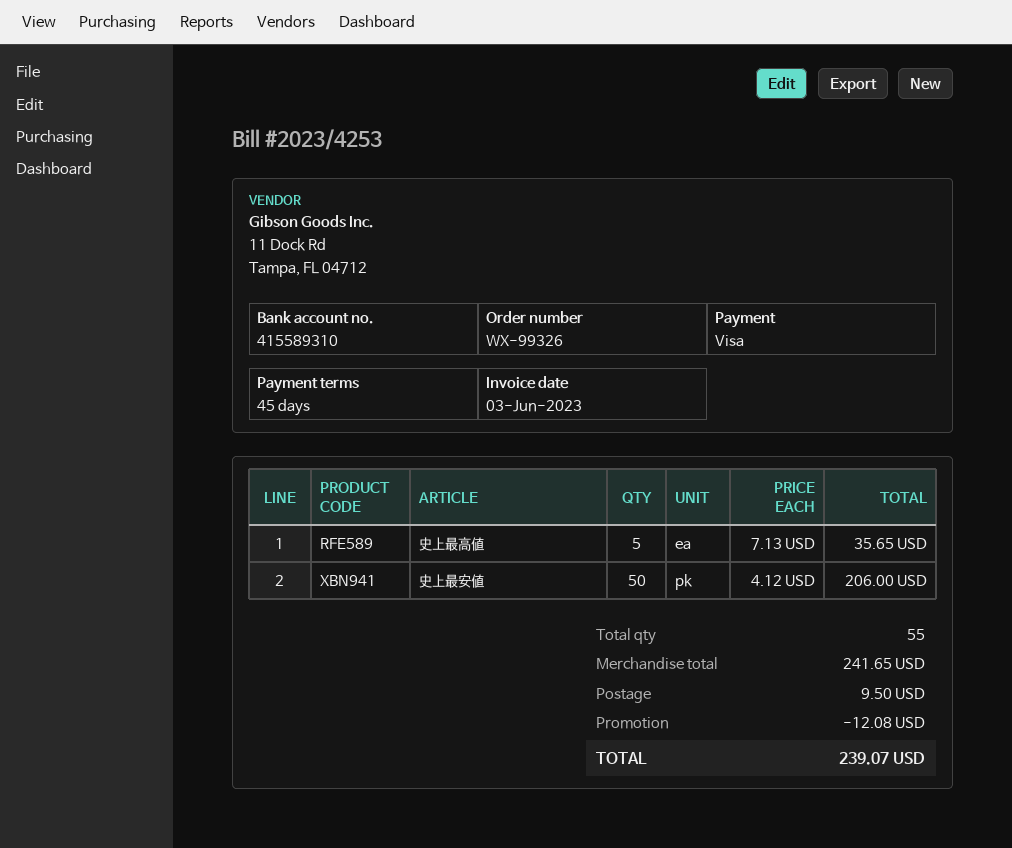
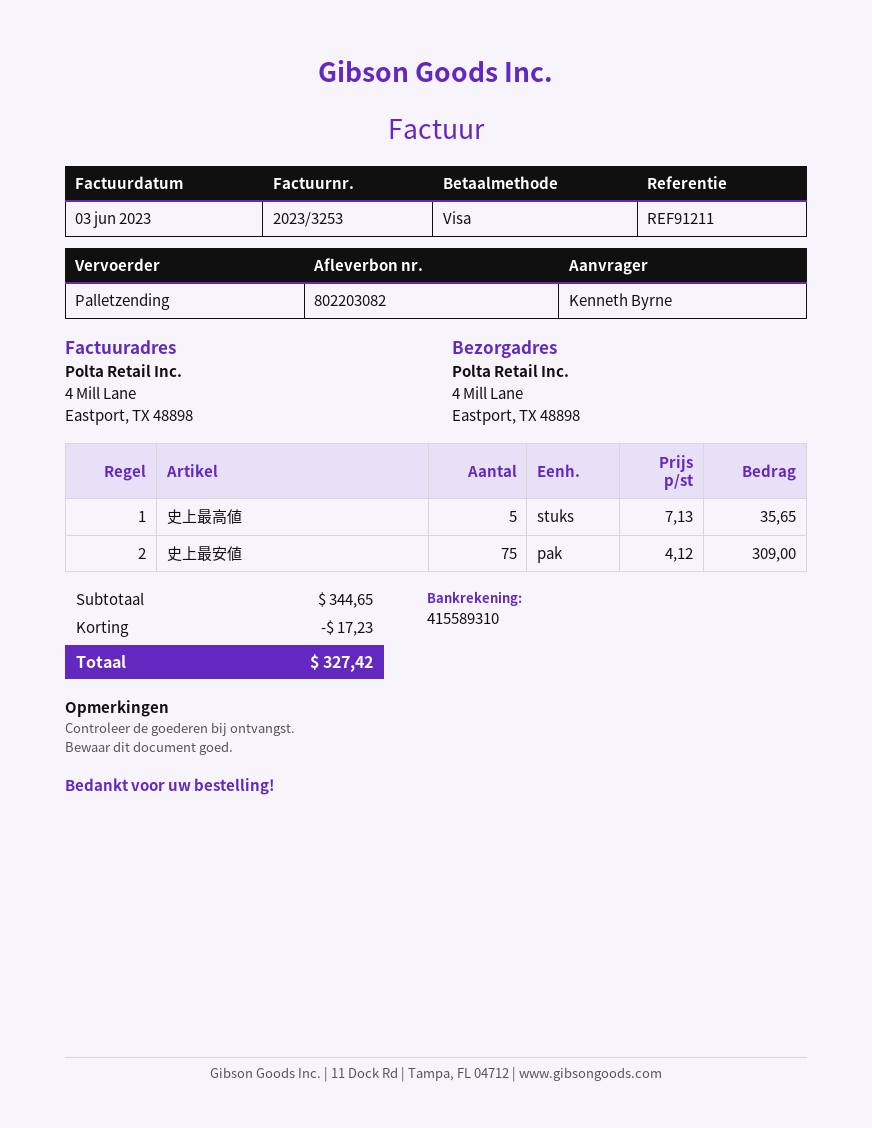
invoice number: 2023/4253 -> 2023/3253
史上最安値: 50 x 4.12 = 206.00 -> 75 x 4.12 = 309.00
subtotal: 241.65 -> 344.65
discount: 12.08 -> 17.23
shipping: 9.50 -> none
total: 239.07 -> 327.42

